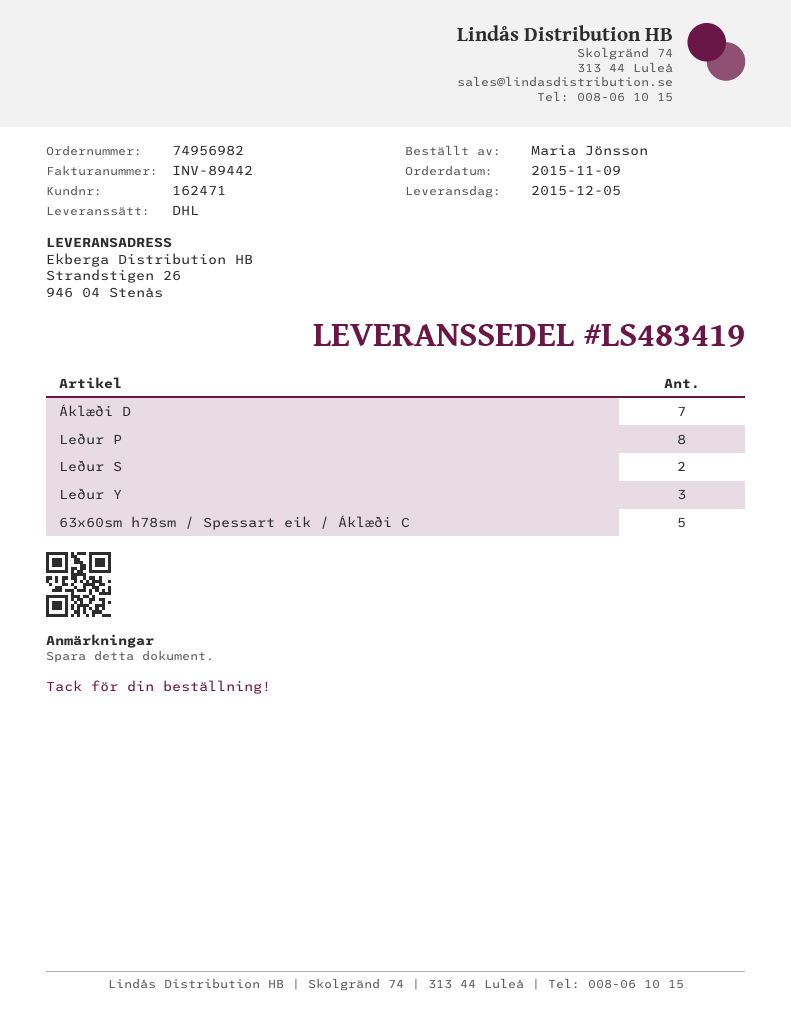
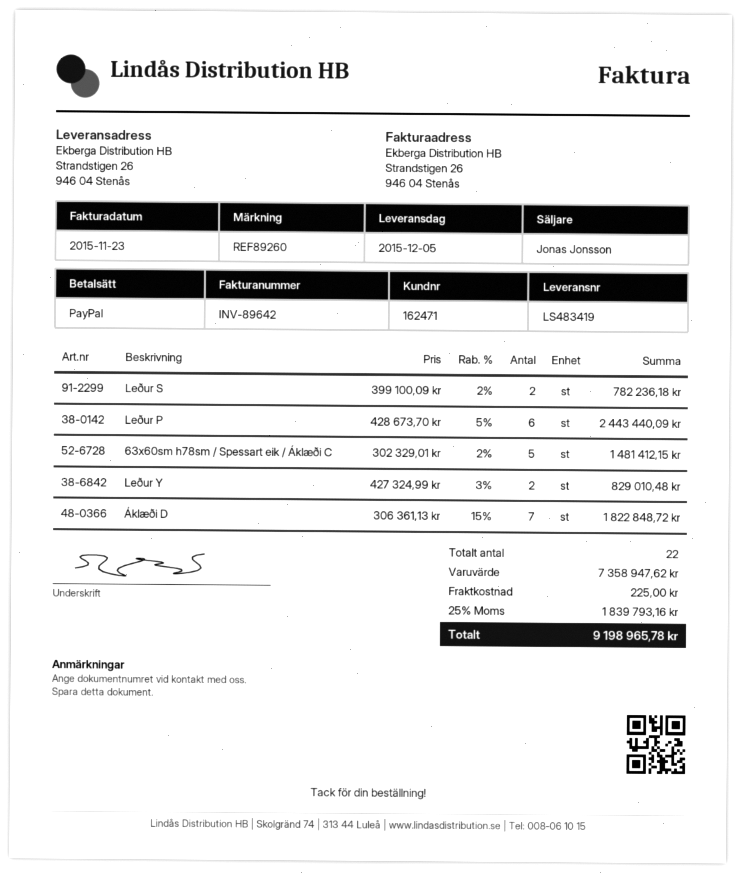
invoice number: INV-89442 -> INV-89642
Leður P: 8 -> 6
Leður Y: 3 -> 2

